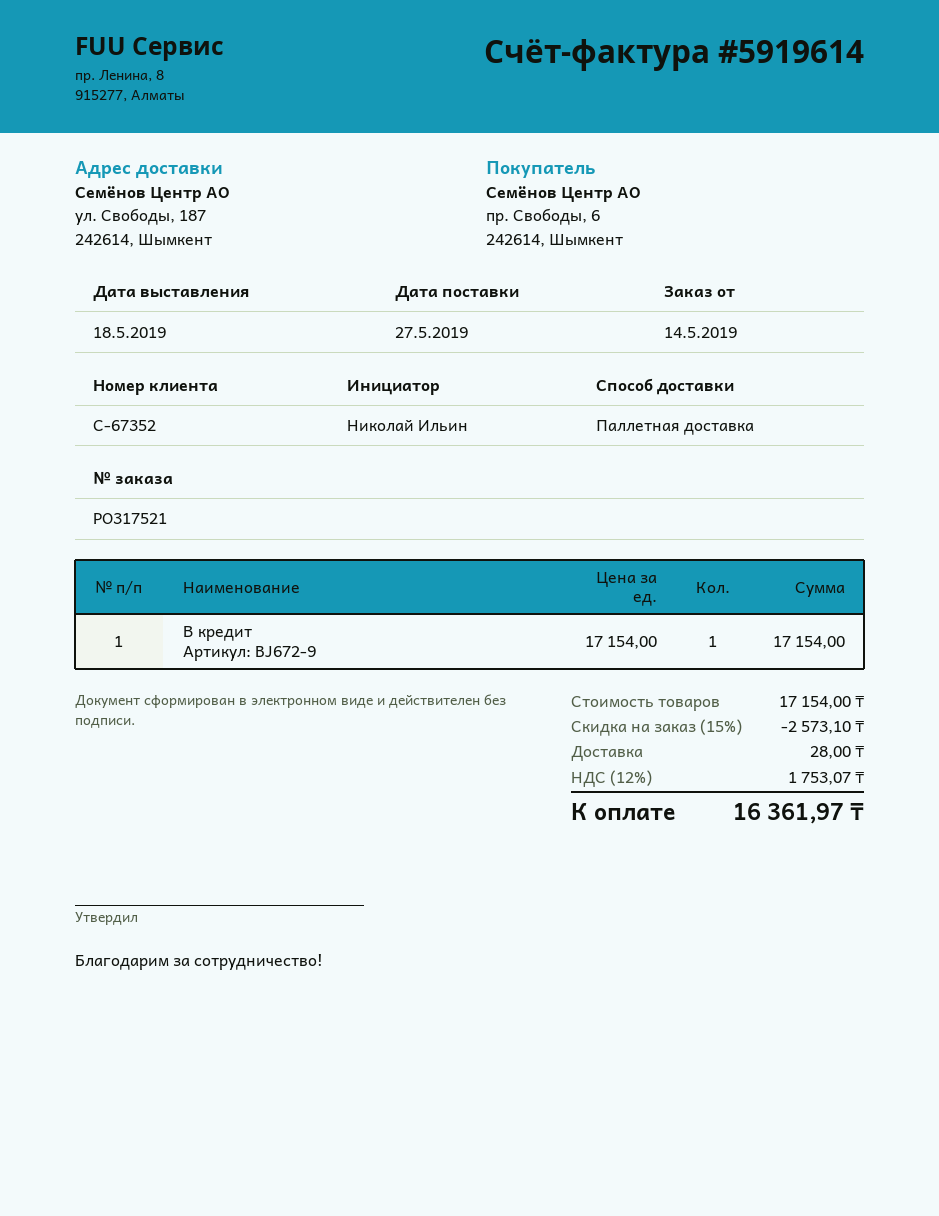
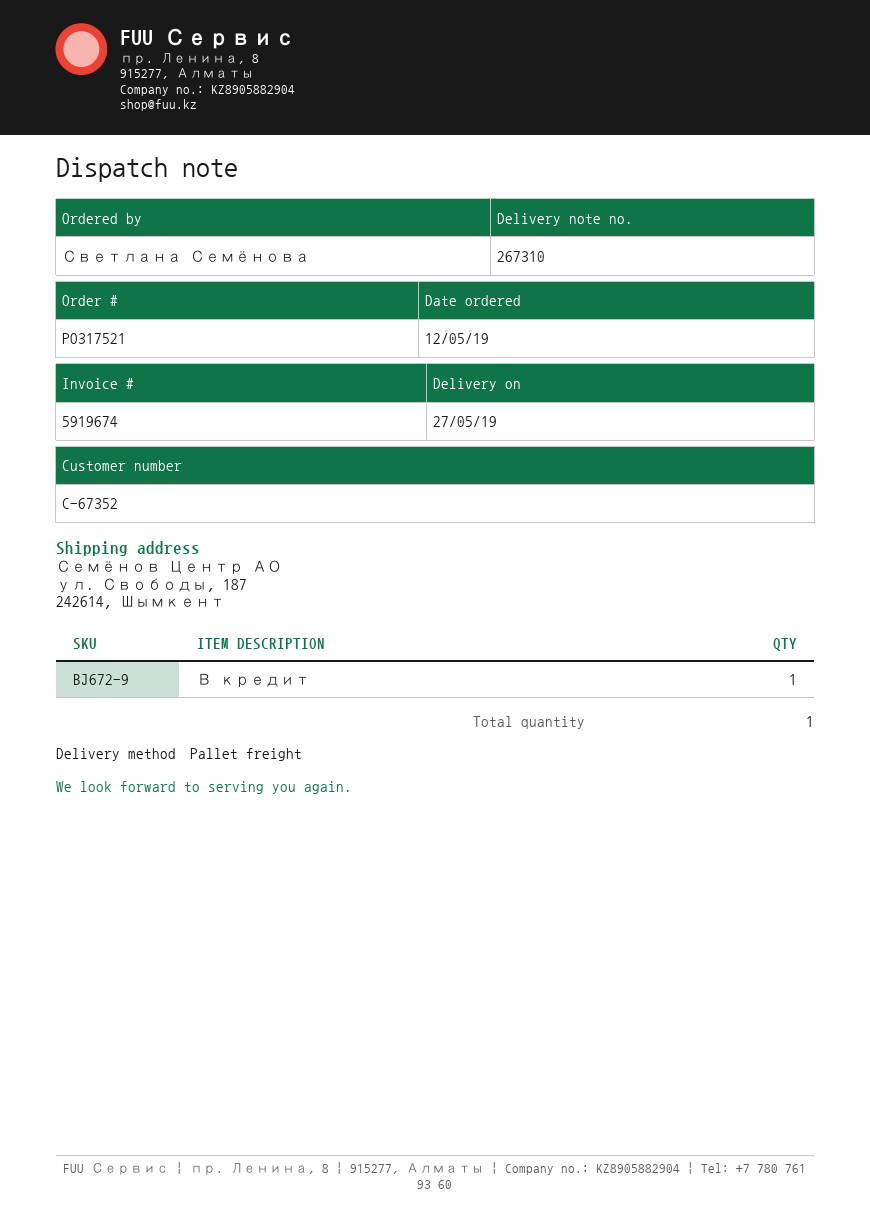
order date: 2019-05-14 -> 2019-05-12
invoice number: 5919614 -> 5919674
ordered by: Николай Ильин -> Светлана Семёнова

